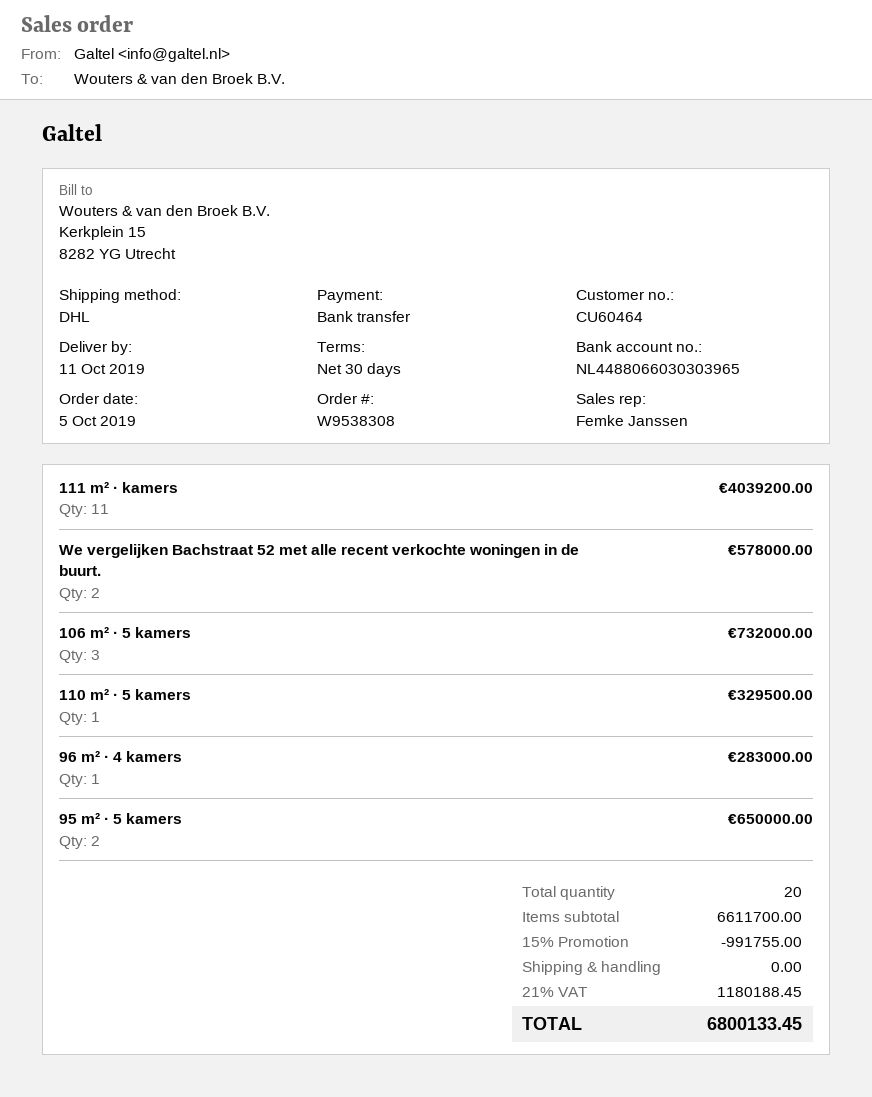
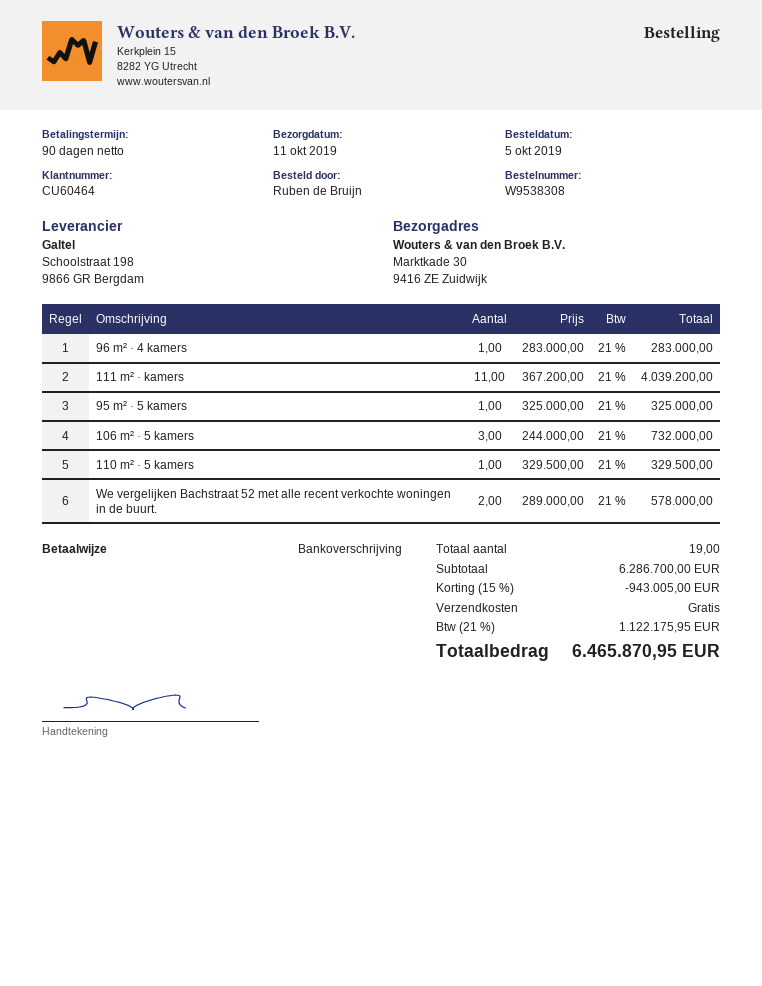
payment terms: 30 days -> 90 days
95 m² · 5 kamers: 2 for 650000.00 -> 1 for 325000.00
total quantity: 20 -> 19
subtotal: 6611700.00 -> 6286700.00
discount: 15% = 991755.00 -> 15% = 943005.00
tax: 21% = 1180188.45 -> 21% = 1122175.95
total: 6800133.45 -> 6465870.95

